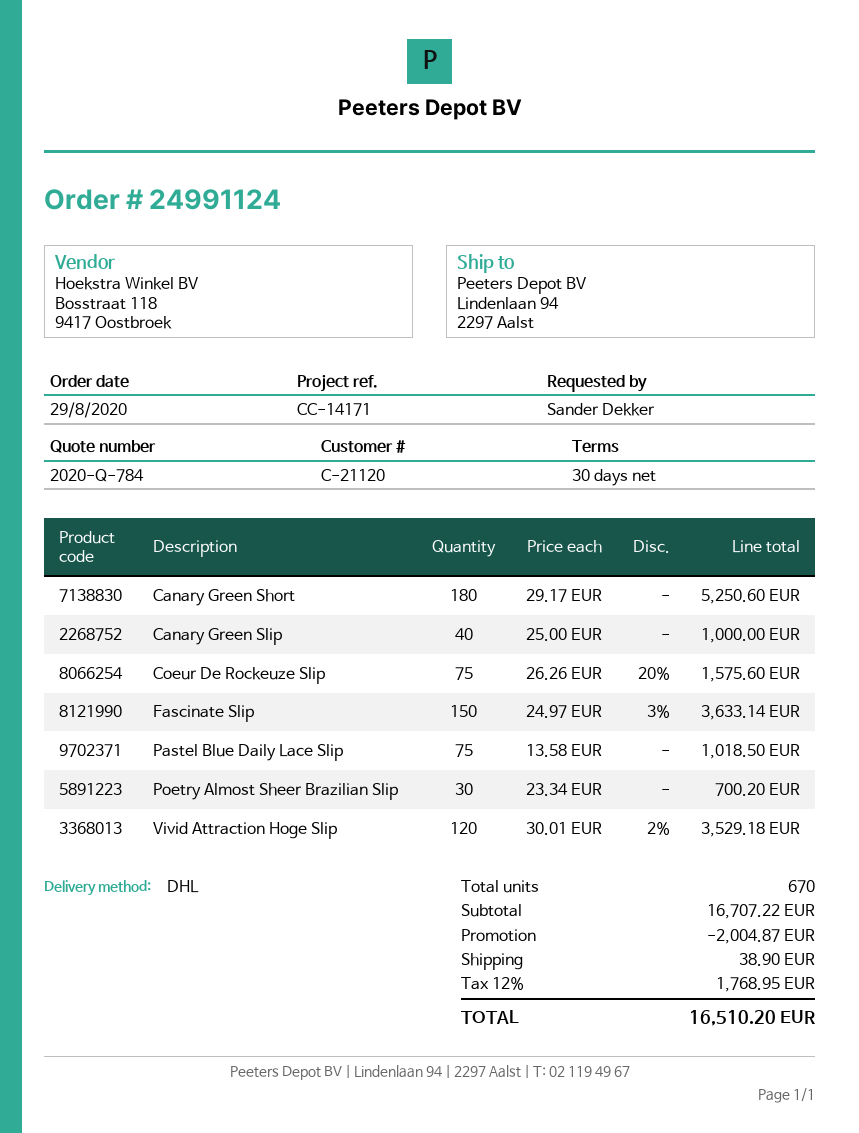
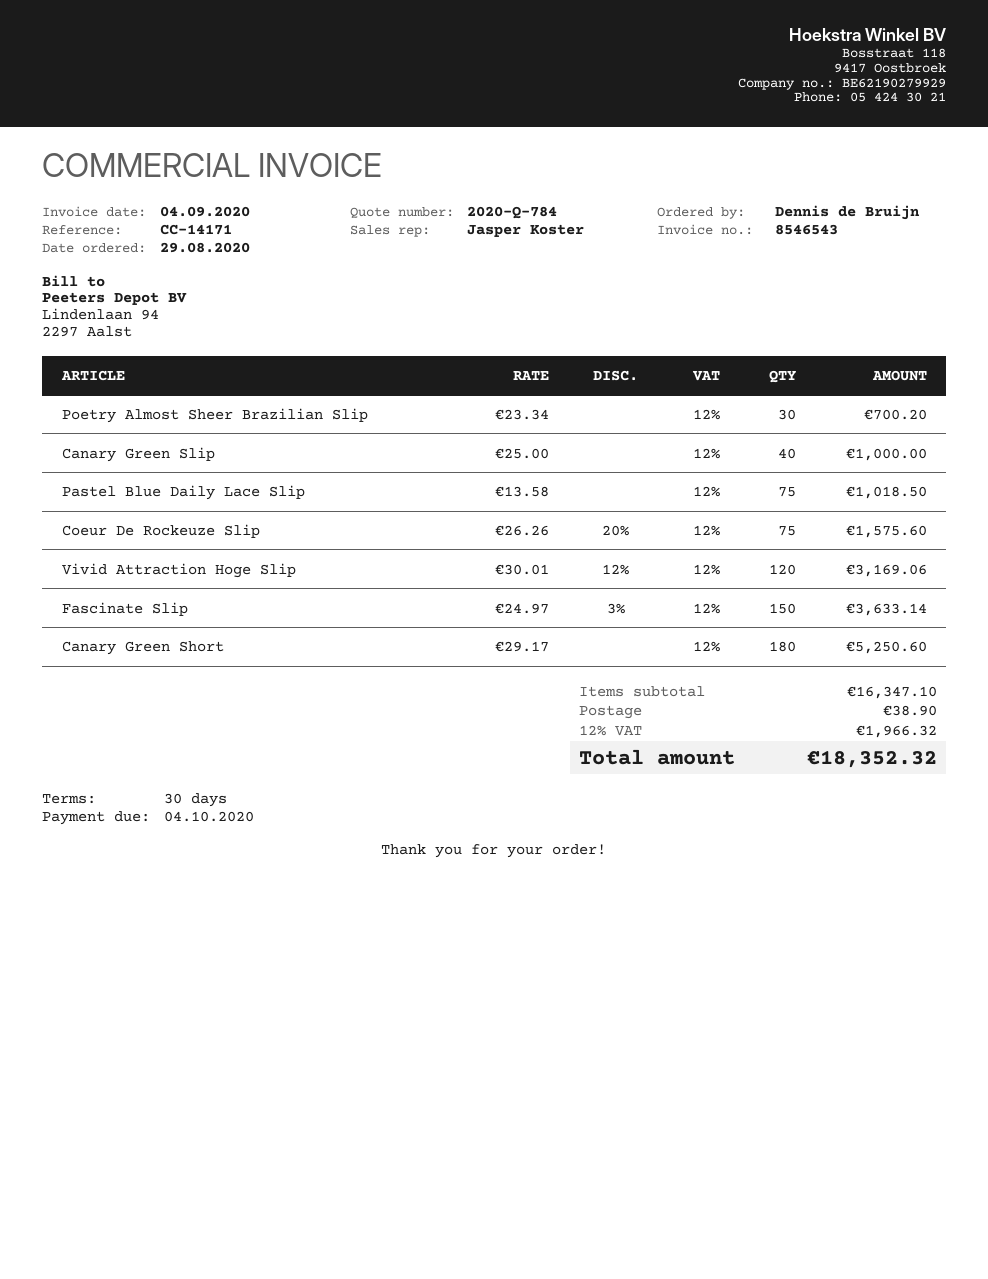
ordered by: Sander Dekker -> Dennis de Bruijn
Vivid Attraction Hoge Slip: 120 x 30.01 - 2% = 3529.18 -> 120 x 30.01 - 12% = 3169.06
subtotal: 16707.22 -> 16347.10
discount: 2004.87 -> none
tax: 12% = 1768.95 -> 12% = 1966.32
total: 16510.20 -> 18352.32

